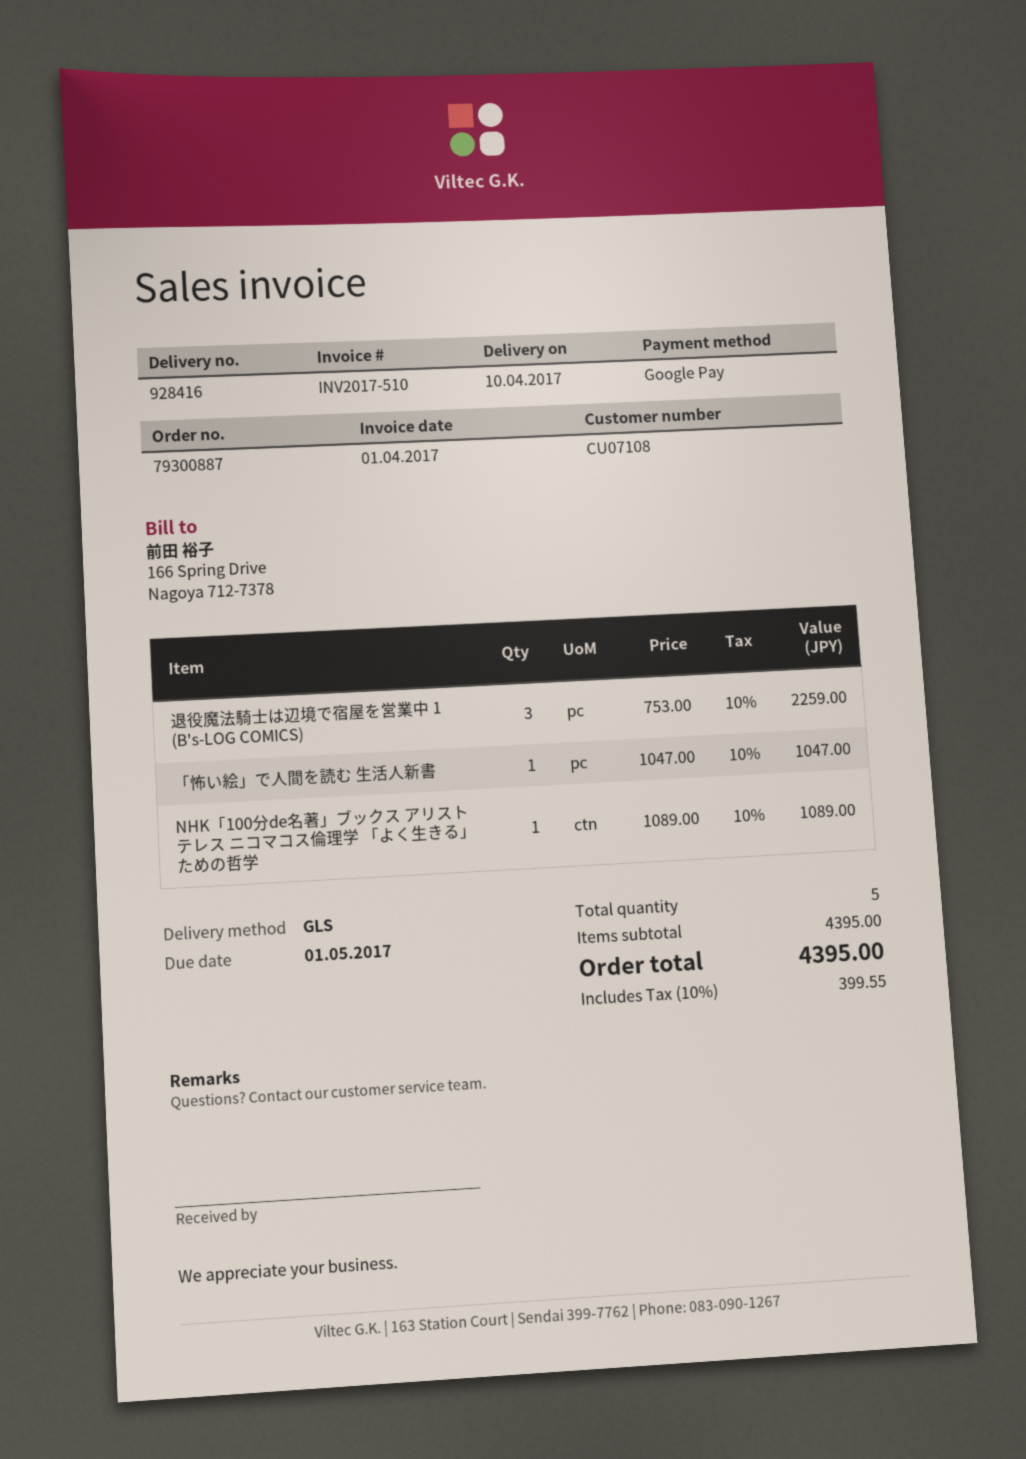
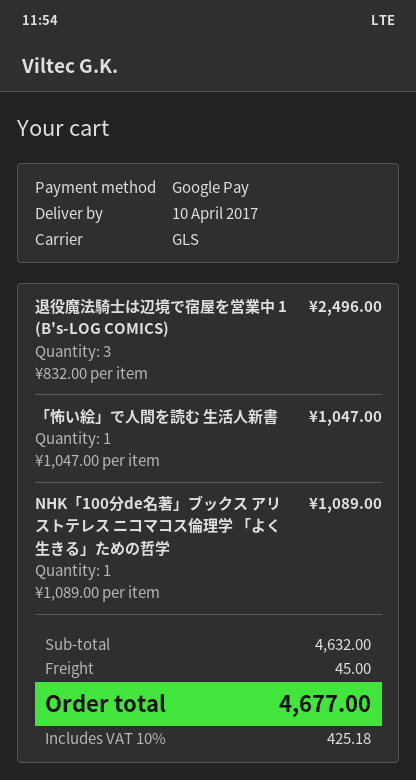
退役魔法騎士は辺境で宿屋を営業中 1 (B's-LOG COMICS): 3 x 753.00 = 2259.00 -> 3 x 832.00 = 2496.00
subtotal: 4395.00 -> 4632.00
shipping: none -> 45.00
tax: 10% = 399.55 -> 10% = 425.18
total: 4395.00 -> 4677.00

